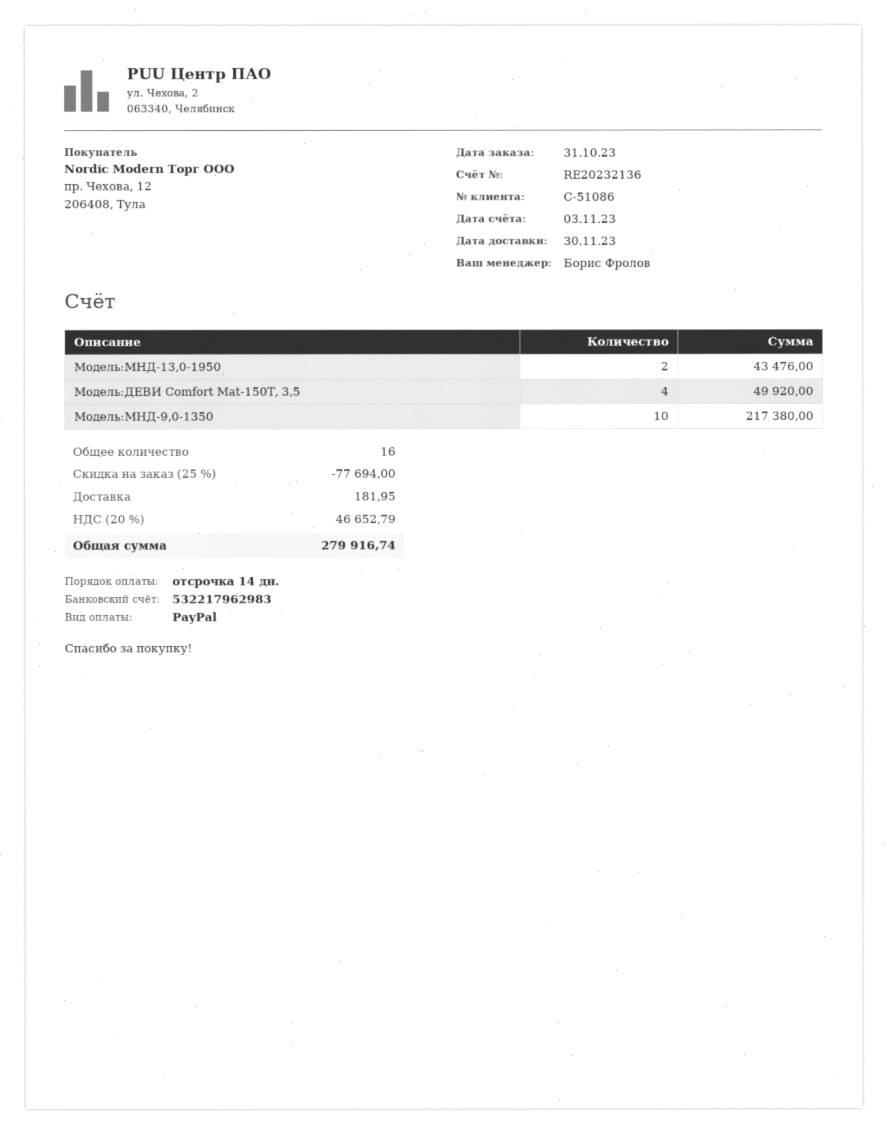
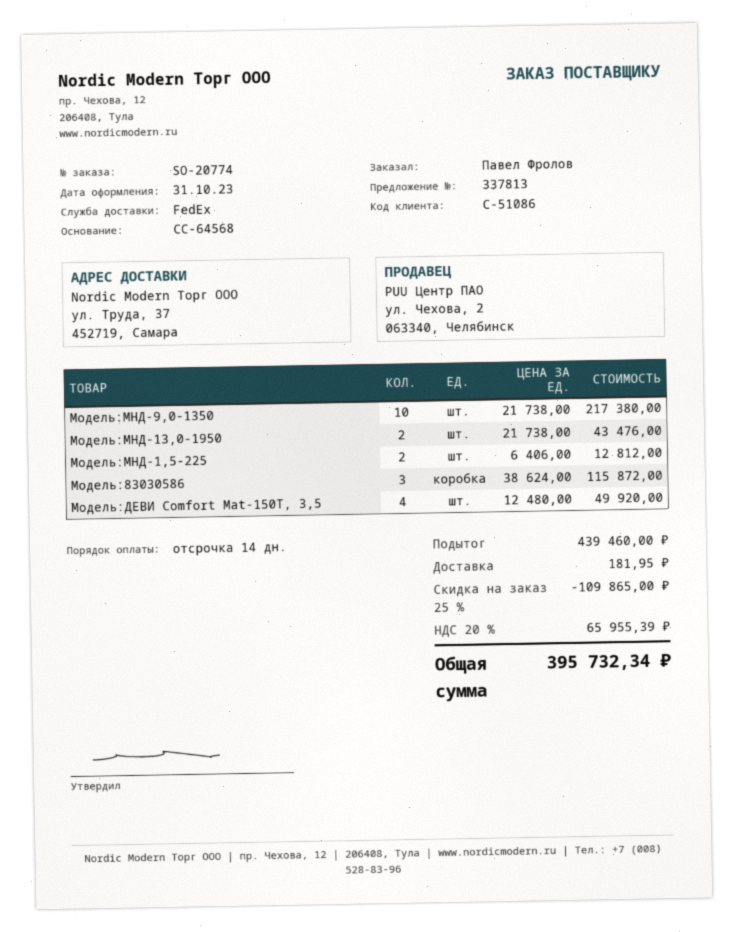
Модель:МНД-1,5-225: none -> 2 for 12812.00
Модель:83030586: none -> 3 for 115872.00
discount: 25% = 77694.00 -> 25% = 109865.00
tax: 20% = 46652.79 -> 20% = 65955.39
total: 279916.74 -> 395732.34

